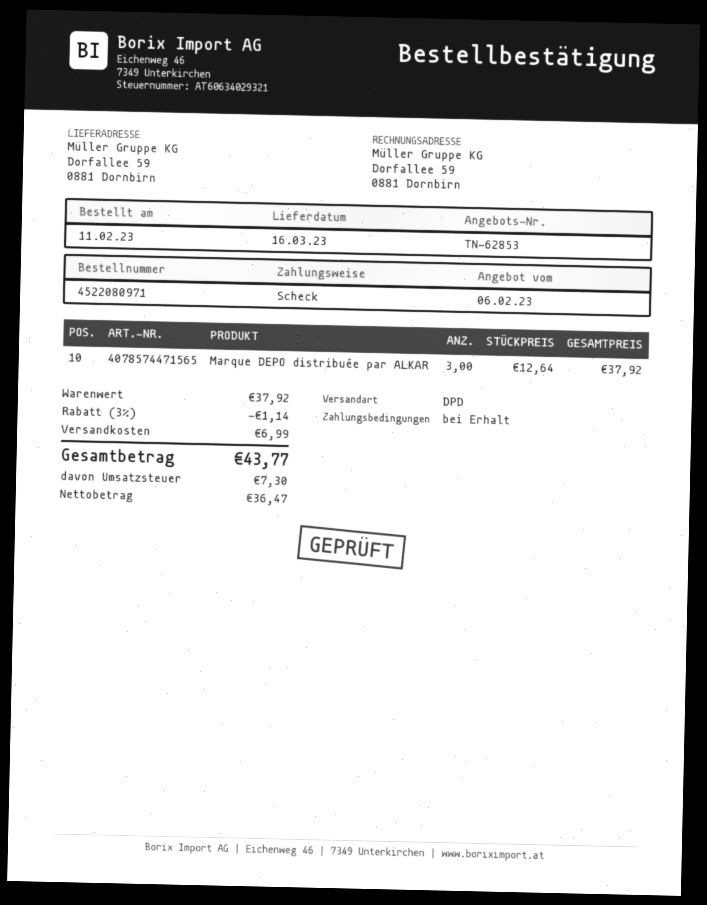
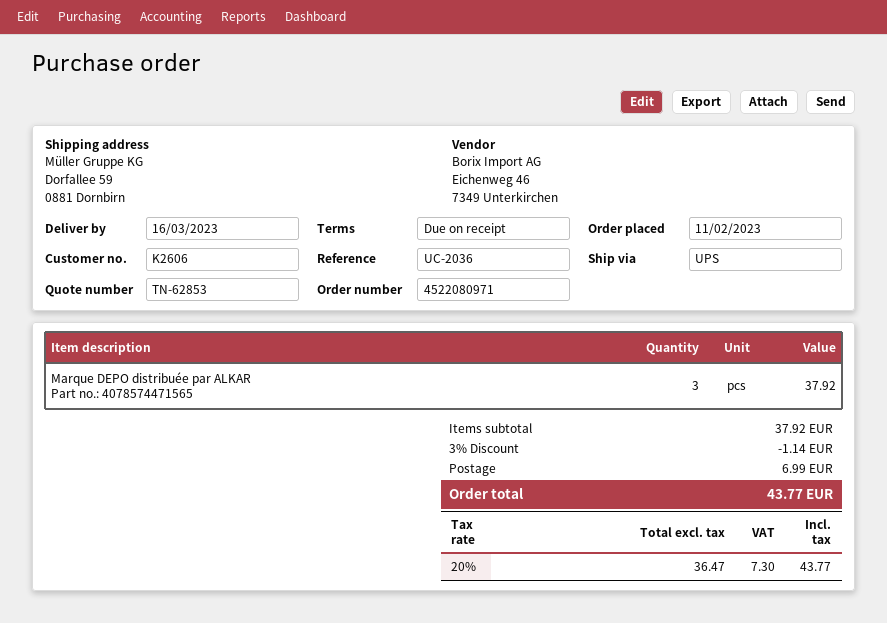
shipping method: DPD -> UPS

